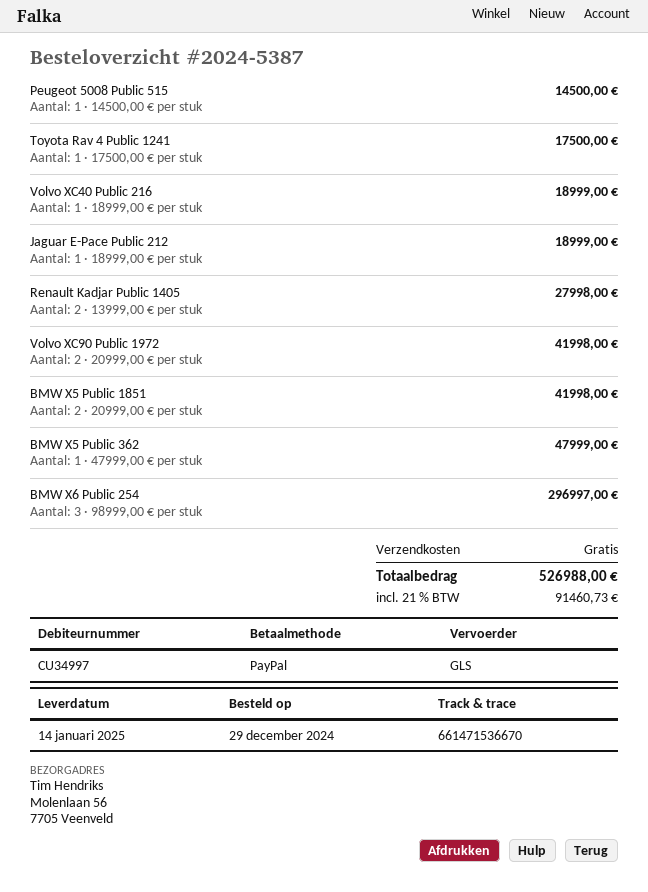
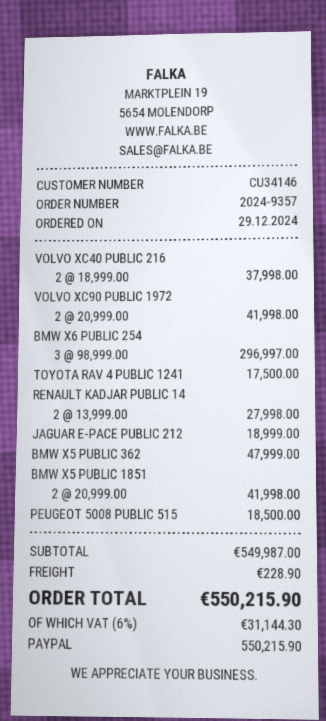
order number: 2024-5387 -> 2024-9357
customer number: CU34997 -> CU34146
Peugeot 5008 Public 515: 1 x 14500.00 = 14500.00 -> 1 x 18500.00 = 18500.00
Volvo XC40 Public 216: 1 x 18999.00 = 18999.00 -> 2 x 18999.00 = 37998.00
shipping: 0.00 -> 228.90
tax: 21% = 91460.73 -> 6% = 31144.30
total: 526988.00 -> 550215.90

